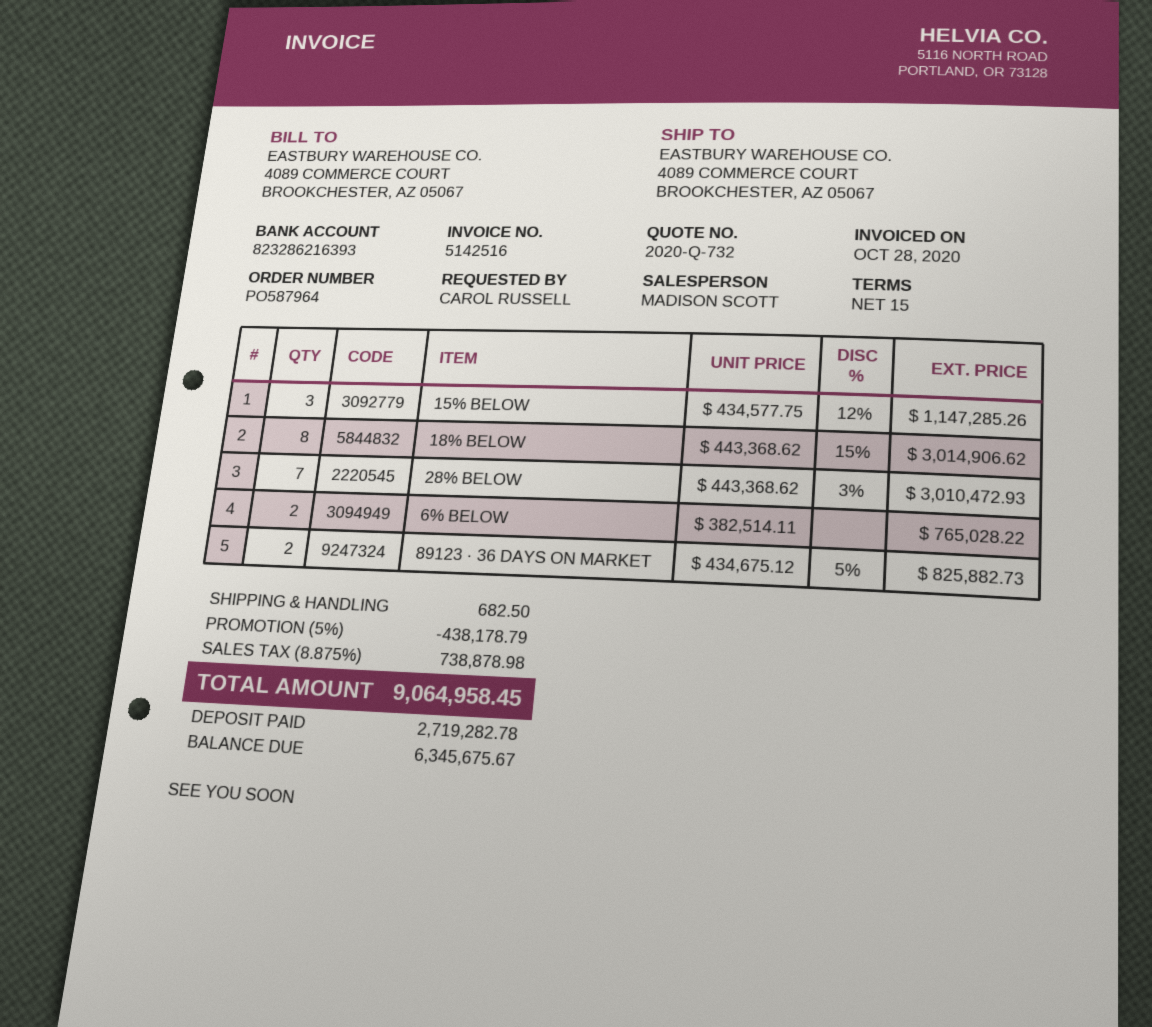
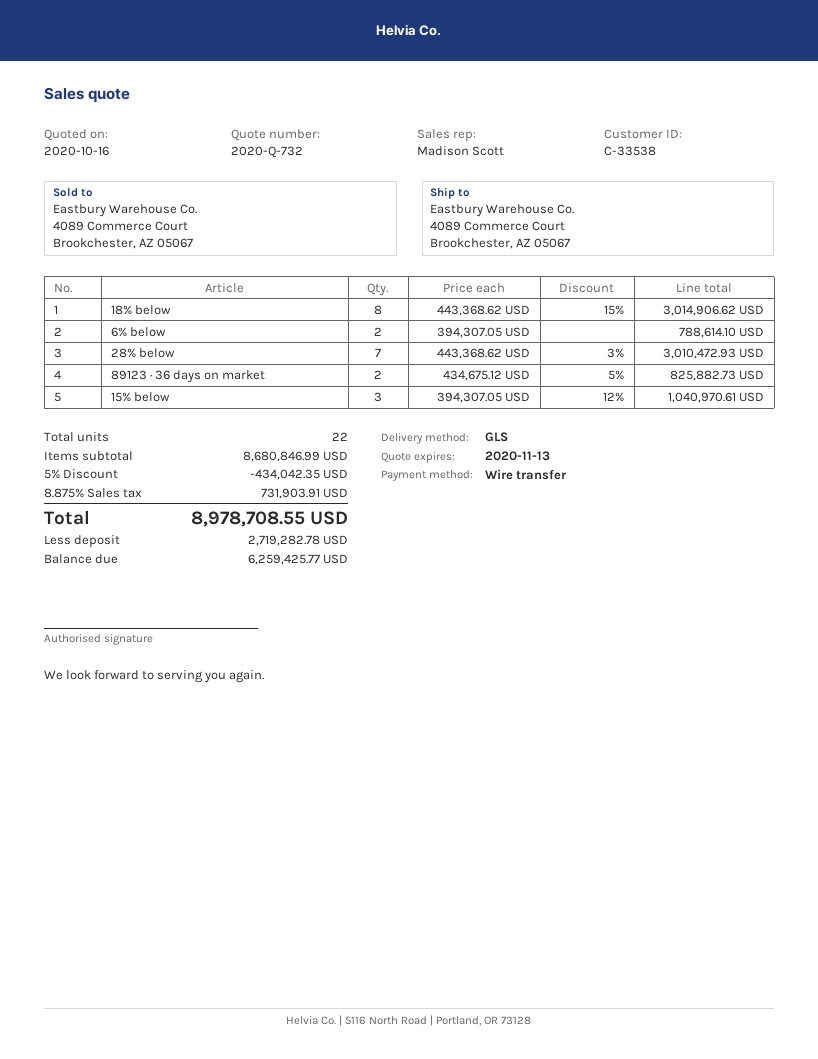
15% BELOW: 3 x 434577.75 - 12% = 1147285.26 -> 3 x 394307.05 - 12% = 1040970.61
6% BELOW: 2 x 382514.11 = 765028.22 -> 2 x 394307.05 = 788614.10
discount: 5% = 438178.79 -> 5% = 434042.35
shipping: 682.50 -> none
tax: 8.875% = 738878.98 -> 8.875% = 731903.91
total: 9064958.45 -> 8978708.55
balance: 6345675.67 -> 6259425.77

